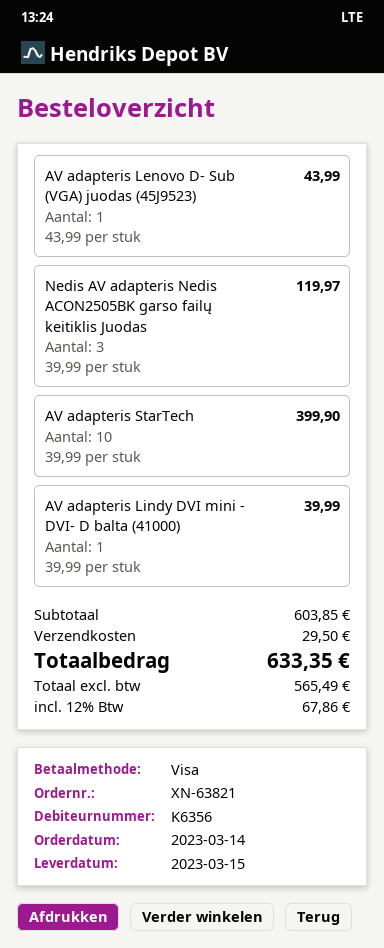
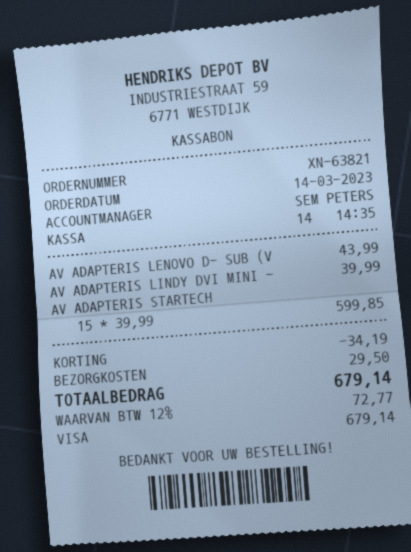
Nedis AV adapteris Nedis ACON2505BK garso failų keitiklis Juodas: 3 x 39.99 = 119.97 -> none
AV adapteris StarTech: 10 x 39.99 = 399.90 -> 15 x 39.99 = 599.85
discount: none -> 34.19
tax: 12% = 67.86 -> 12% = 72.77
total: 633.35 -> 679.14

